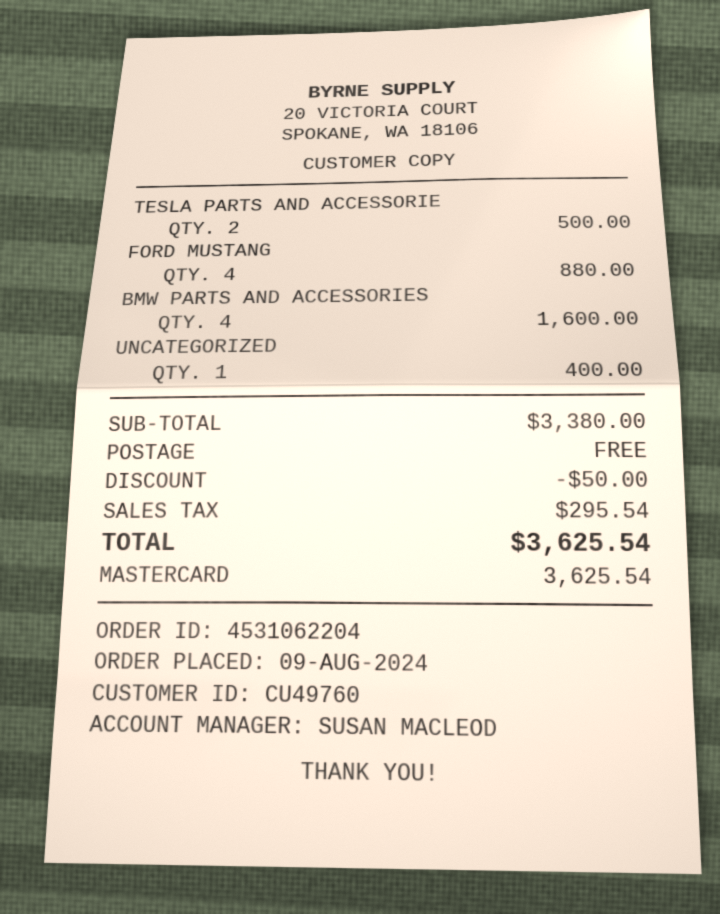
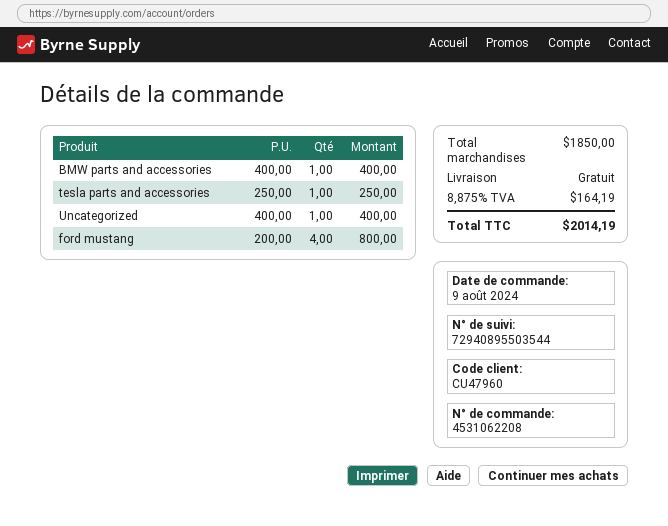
order number: 4531062204 -> 4531062208
customer number: CU49760 -> CU47960
TESLA PARTS AND ACCESSORIE: 2 for 500.00 -> 1 for 250.00
FORD MUSTANG: 4 for 880.00 -> 4 for 800.00
BMW PARTS AND ACCESSORIES: 4 for 1600.00 -> 1 for 400.00
subtotal: 3380.00 -> 1850.00
discount: 50.00 -> none
tax: 295.54 -> 164.19
total: 3625.54 -> 2014.19

